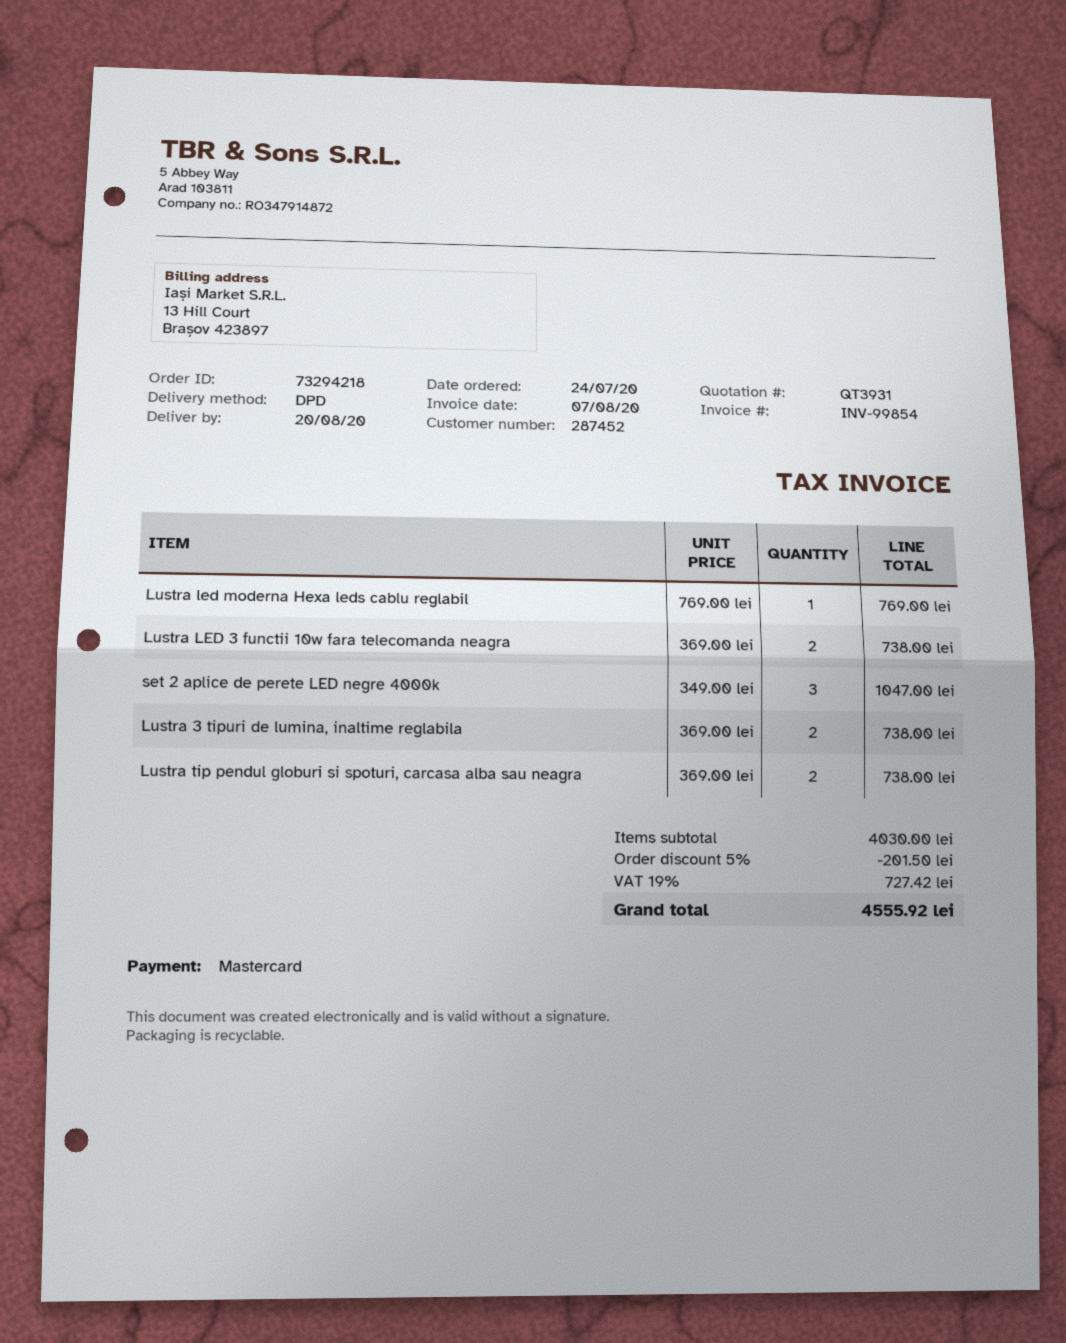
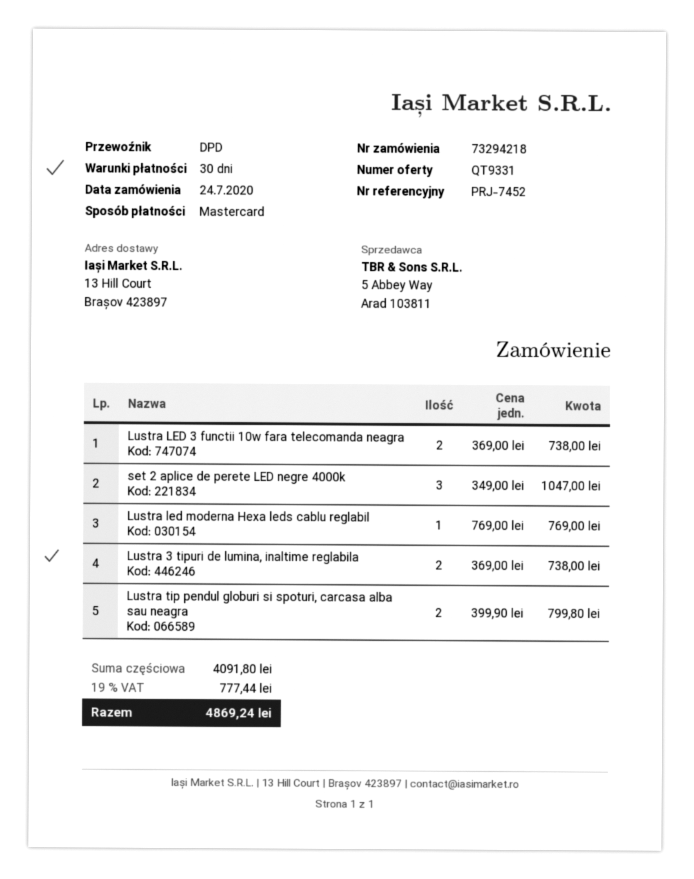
quote number: QT3931 -> QT9331
Lustra tip pendul globuri si spoturi, carcasa alba sau neagra: 2 x 369.00 = 738.00 -> 2 x 399.90 = 799.80
subtotal: 4030.00 -> 4091.80
discount: 5% = 201.50 -> none
tax: 19% = 727.42 -> 19% = 777.44
total: 4555.92 -> 4869.24

